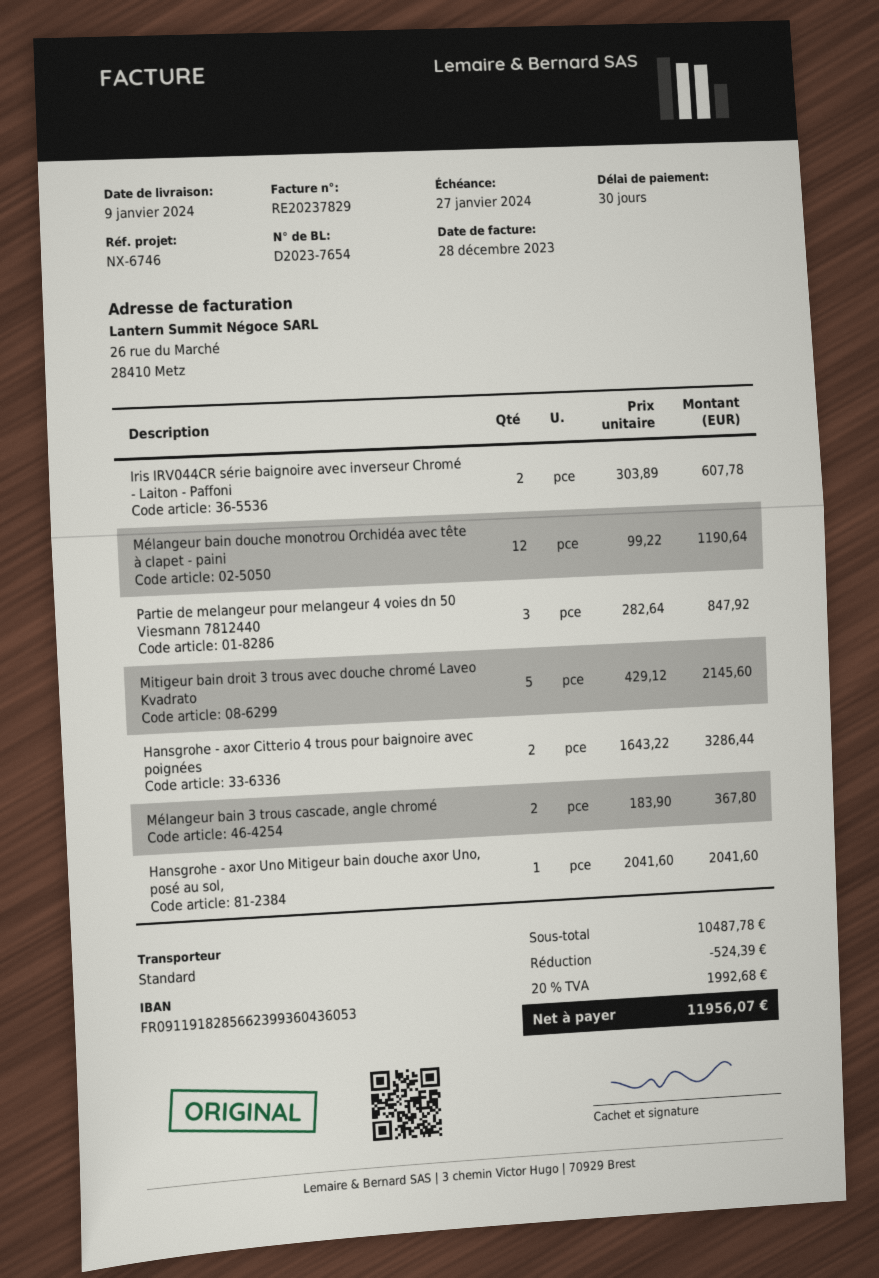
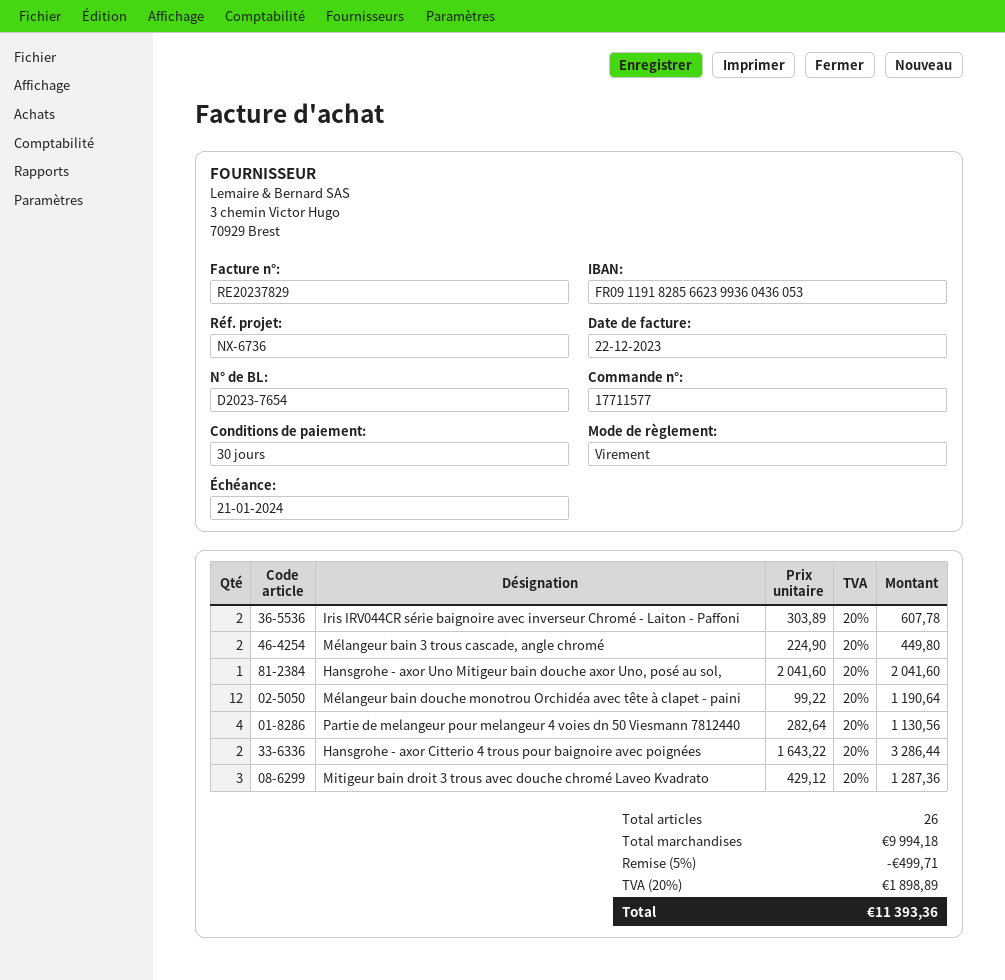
invoice date: 2023-12-28 -> 2023-12-22
due date: 2024-01-27 -> 2024-01-21
reference: NX-6746 -> NX-6736
Partie de melangeur pour melangeur 4 voies dn 50 Viesmann 7812440: 3 x 282.64 = 847.92 -> 4 x 282.64 = 1130.56
Mitigeur bain droit 3 trous avec douche chromé Laveo Kvadrato: 5 x 429.12 = 2145.60 -> 3 x 429.12 = 1287.36
Mélangeur bain 3 trous cascade, angle chromé: 2 x 183.90 = 367.80 -> 2 x 224.90 = 449.80
subtotal: 10487.78 -> 9994.18
discount: 524.39 -> 499.71
tax: 20% = 1992.68 -> 20% = 1898.89
total: 11956.07 -> 11393.36

